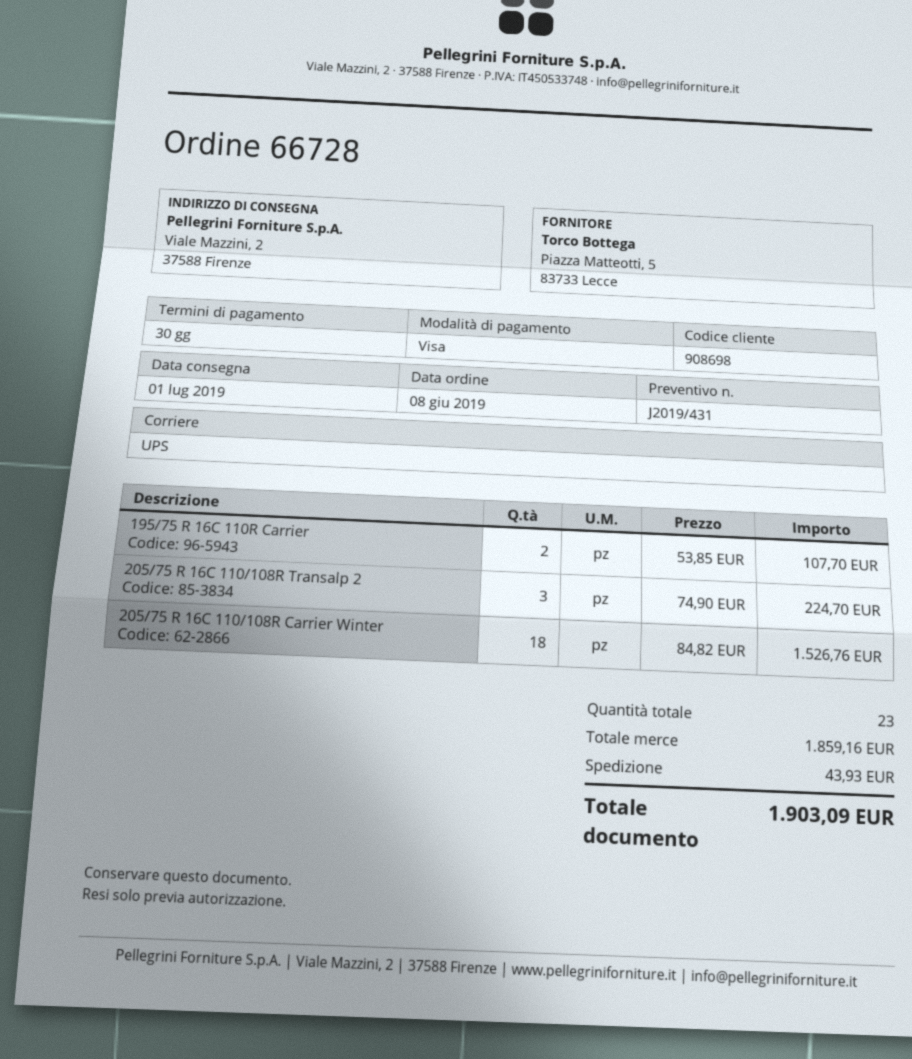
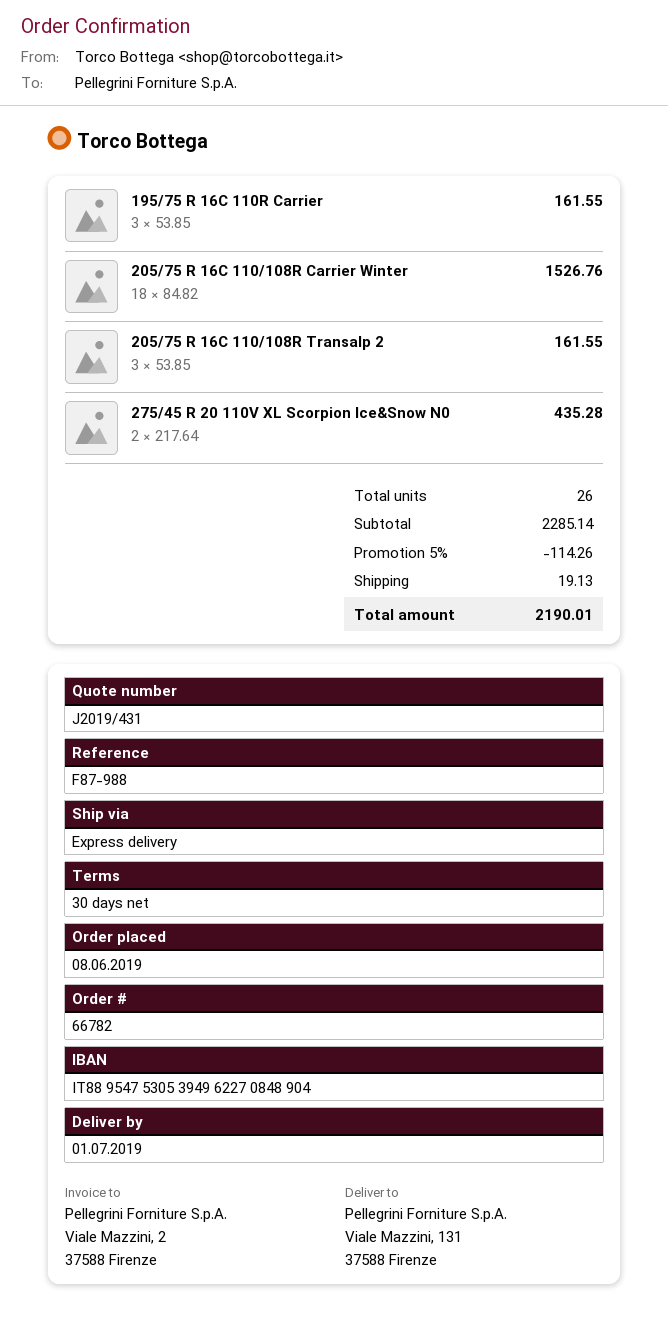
order number: 66728 -> 66782
shipping method: UPS -> express
ship to: Viale Mazzini, 2, 37588 Firenze -> Viale Mazzini, 131, 37588 Firenze
195/75 R 16C 110R Carrier: 2 x 53.85 = 107.70 -> 3 x 53.85 = 161.55
205/75 R 16C 110/108R Transalp 2: 3 x 74.90 = 224.70 -> 3 x 53.85 = 161.55
275/45 R 20 110V XL Scorpion Ice&Snow N0: none -> 2 x 217.64 = 435.28
total quantity: 23 -> 26
subtotal: 1859.16 -> 2285.14
discount: none -> 5% = 114.26
shipping: 43.93 -> 19.13
total: 1903.09 -> 2190.01

